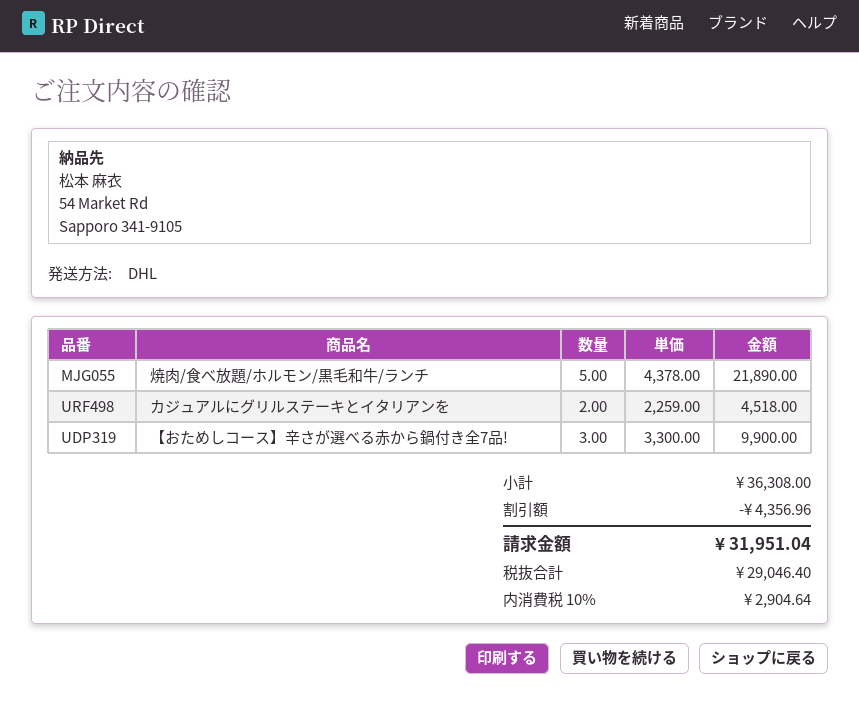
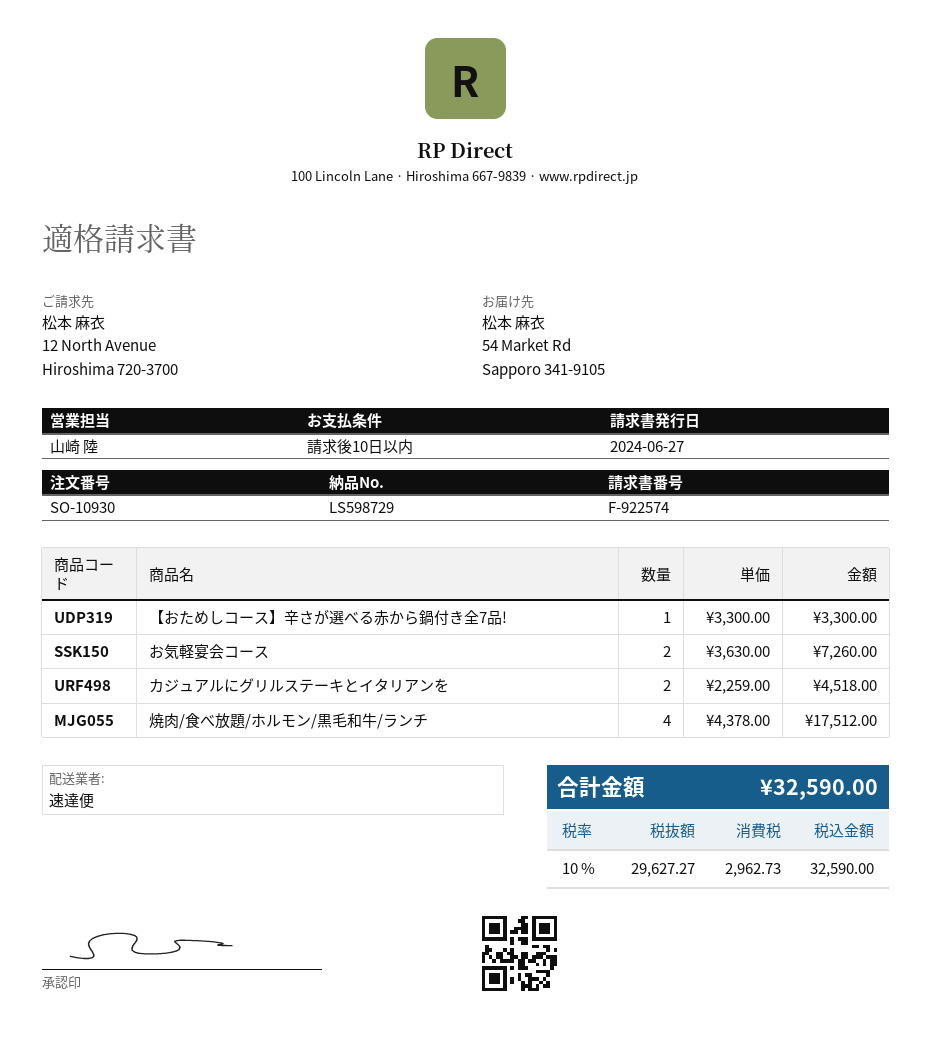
shipping method: DHL -> express
焼肉/食べ放題/ホルモン/黒毛和牛/ランチ: 5 x 4378.00 = 21890.00 -> 4 x 4378.00 = 17512.00
【おためしコース】辛さが選べる赤から鍋付き全7品!: 3 x 3300.00 = 9900.00 -> 1 x 3300.00 = 3300.00
お気軽宴会コース: none -> 2 x 3630.00 = 7260.00
discount: 4356.96 -> none
net: 29046.40 -> 29627.27
tax: 10% = 2904.64 -> 10% = 2962.73
total: 31951.04 -> 32590.00

